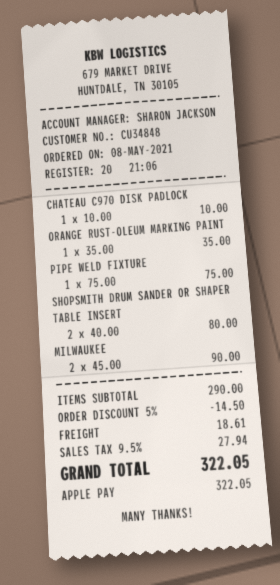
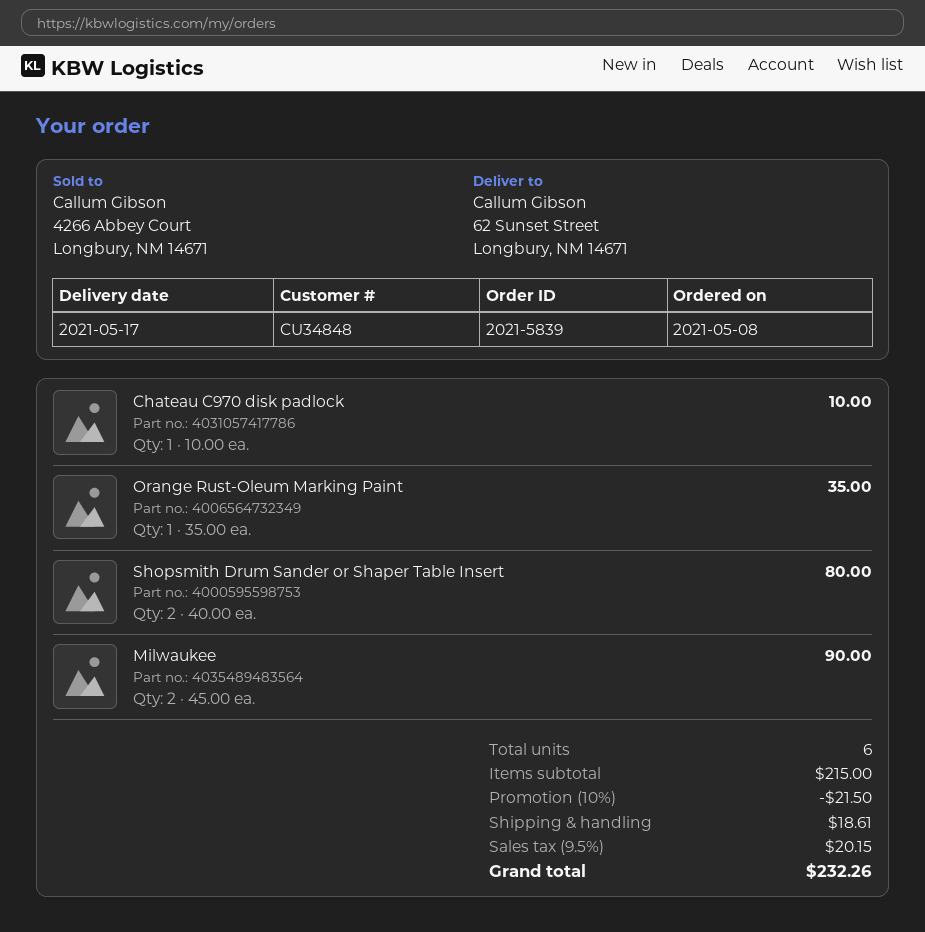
PIPE WELD FIXTURE: 1 x 75.00 = 75.00 -> none
subtotal: 290.00 -> 215.00
discount: 5% = 14.50 -> 10% = 21.50
tax: 9.5% = 27.94 -> 9.5% = 20.15
total: 322.05 -> 232.26

